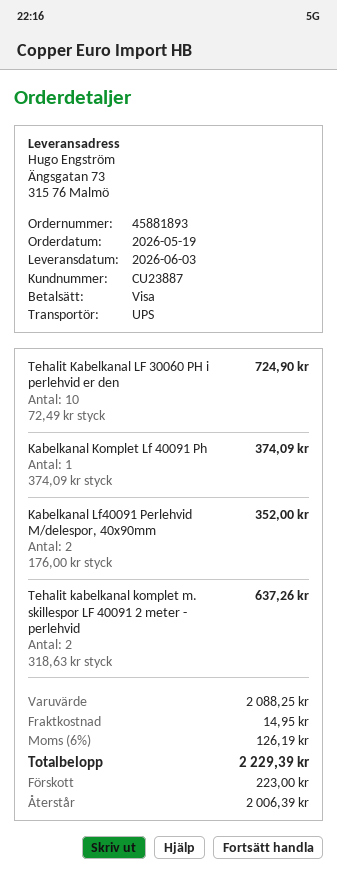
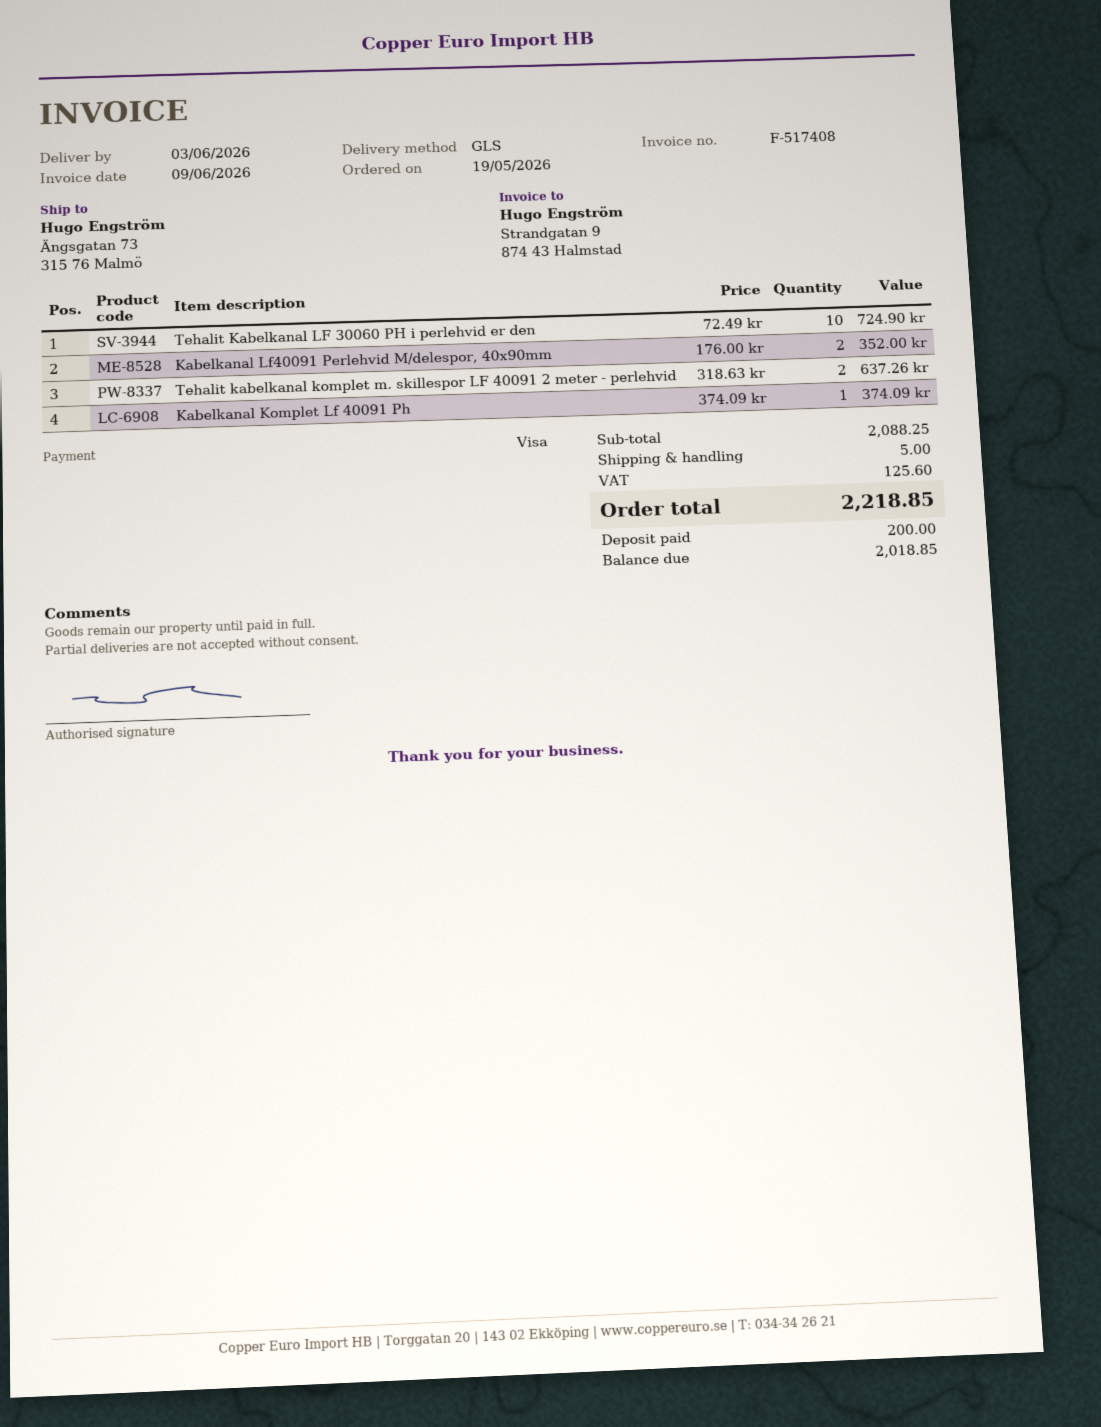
shipping method: UPS -> GLS
shipping: 14.95 -> 5.00
tax: 126.19 -> 125.60
total: 2229.39 -> 2218.85
deposit: 223.00 -> 200.00
balance: 2006.39 -> 2018.85

